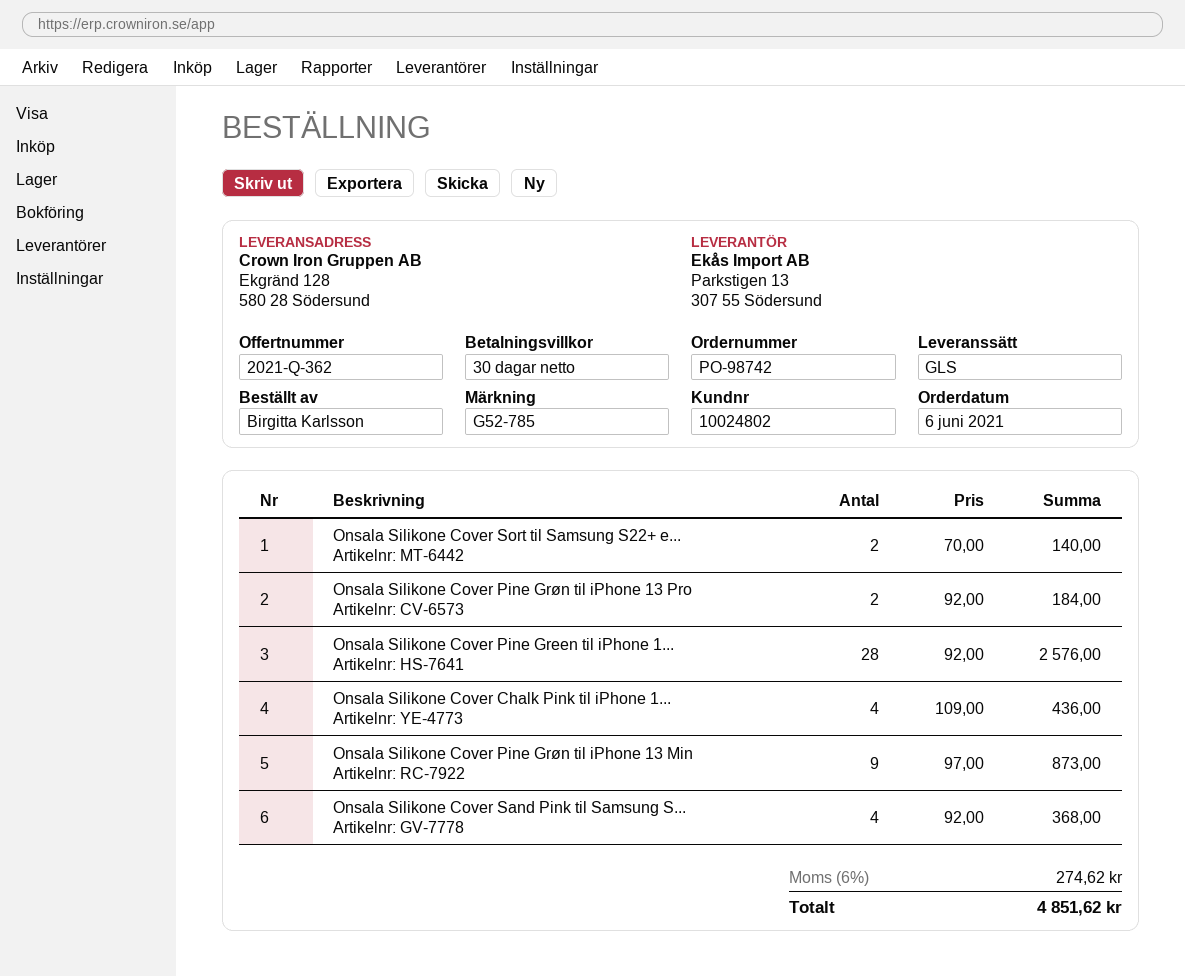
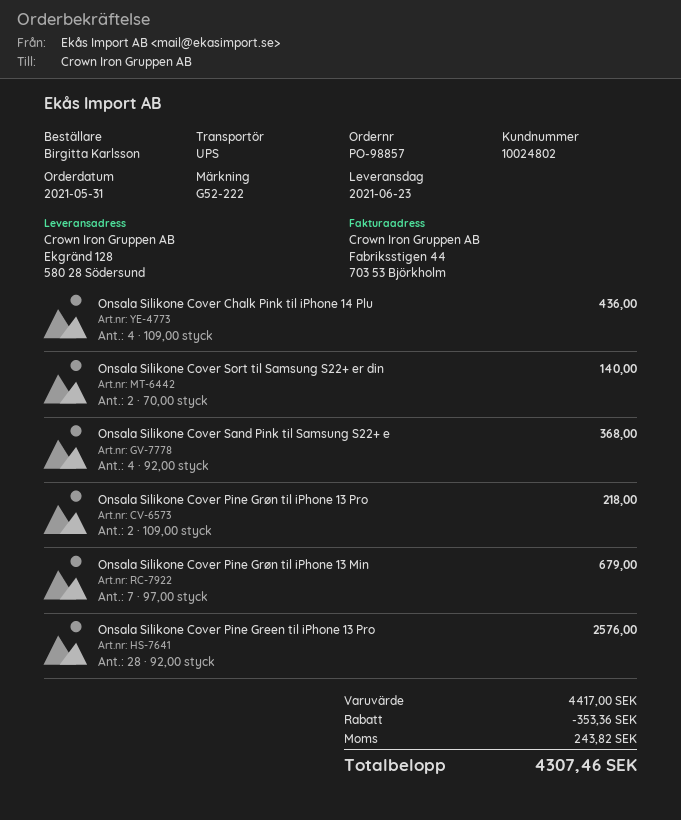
order number: PO-98742 -> PO-98857
order date: 2021-06-06 -> 2021-05-31
reference: G52-785 -> G52-222
shipping method: GLS -> UPS
Onsala Silikone Cover Pine Grøn til iPhone 13 Pro: 2 x 92.00 = 184.00 -> 2 x 109.00 = 218.00
Onsala Silikone Cover Pine Grøn til iPhone 13 Min: 9 x 97.00 = 873.00 -> 7 x 97.00 = 679.00
discount: none -> 353.36
tax: 274.62 -> 243.82
total: 4851.62 -> 4307.46

